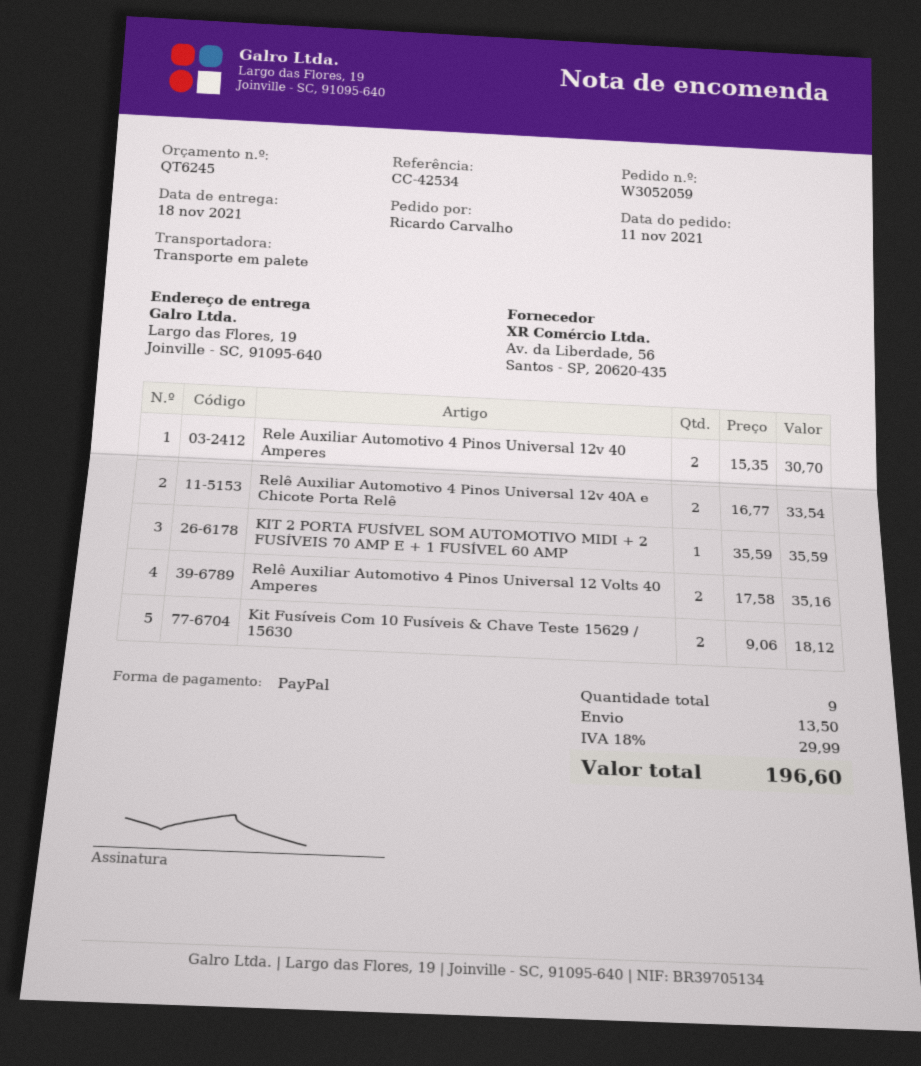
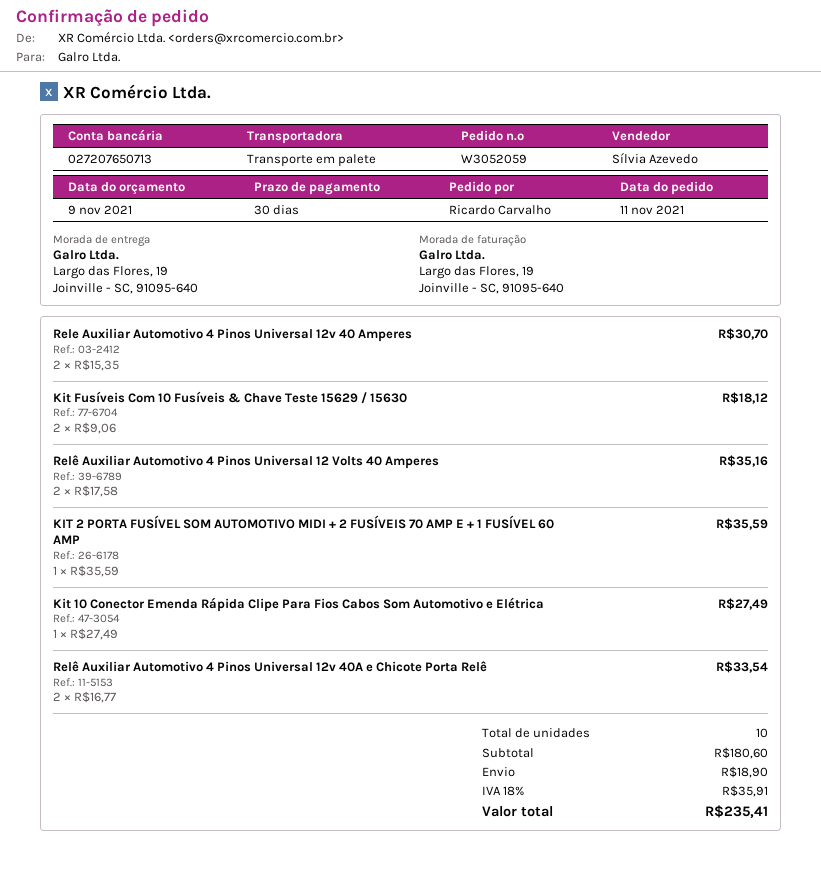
Kit 10 Conector Emenda Rápida Clipe Para Fios Cabos Som Automotivo e Elétrica: none -> 1 x 27.49 = 27.49
total quantity: 9 -> 10
shipping: 13.50 -> 18.90
tax: 18% = 29.99 -> 18% = 35.91
total: 196.60 -> 235.41

